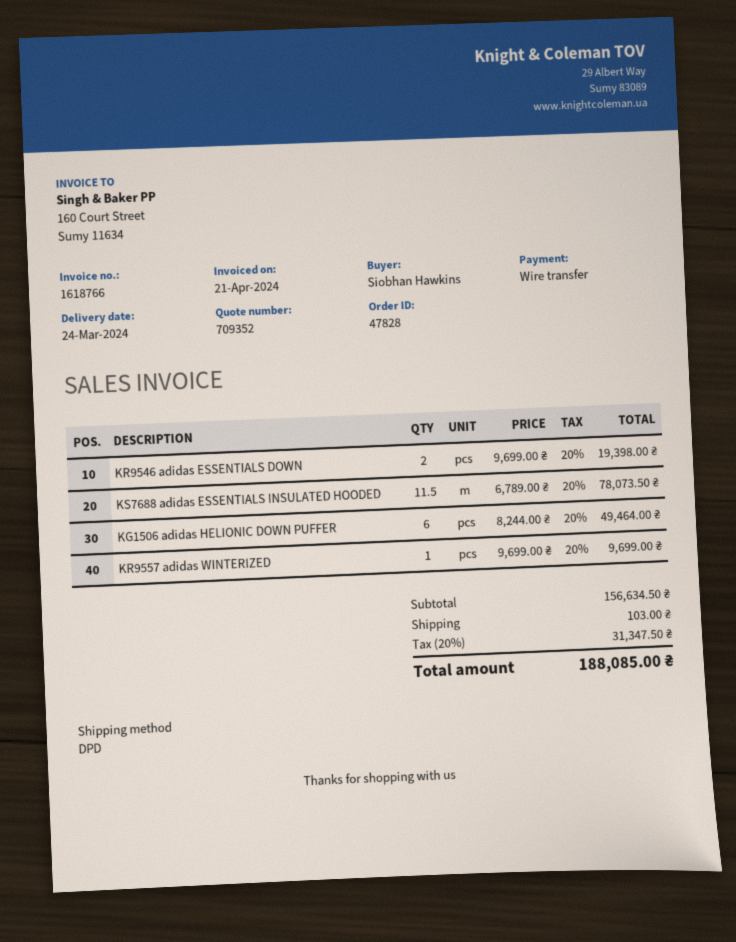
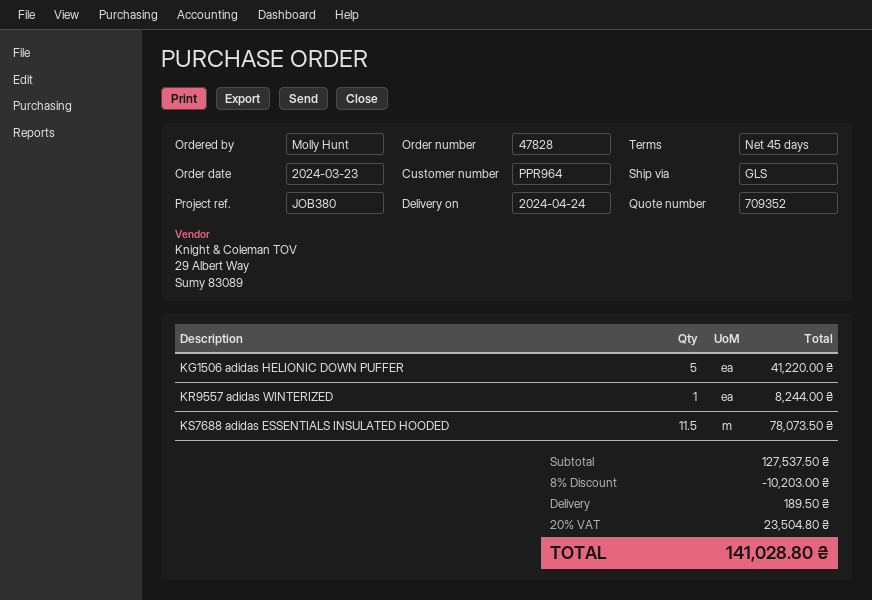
delivery date: 2024-03-24 -> 2024-04-24
ordered by: Siobhan Hawkins -> Molly Hunt
shipping method: DPD -> GLS
KR9546 adidas ESSENTIALS DOWN: 2 for 19398.00 -> none
KG1506 adidas HELIONIC DOWN PUFFER: 6 for 49464.00 -> 5 for 41220.00
KR9557 adidas WINTERIZED: 1 for 9699.00 -> 1 for 8244.00
subtotal: 156634.50 -> 127537.50
discount: none -> 8% = 10203.00
shipping: 103.00 -> 189.50
tax: 20% = 31347.50 -> 20% = 23504.80
total: 188085.00 -> 141028.80

